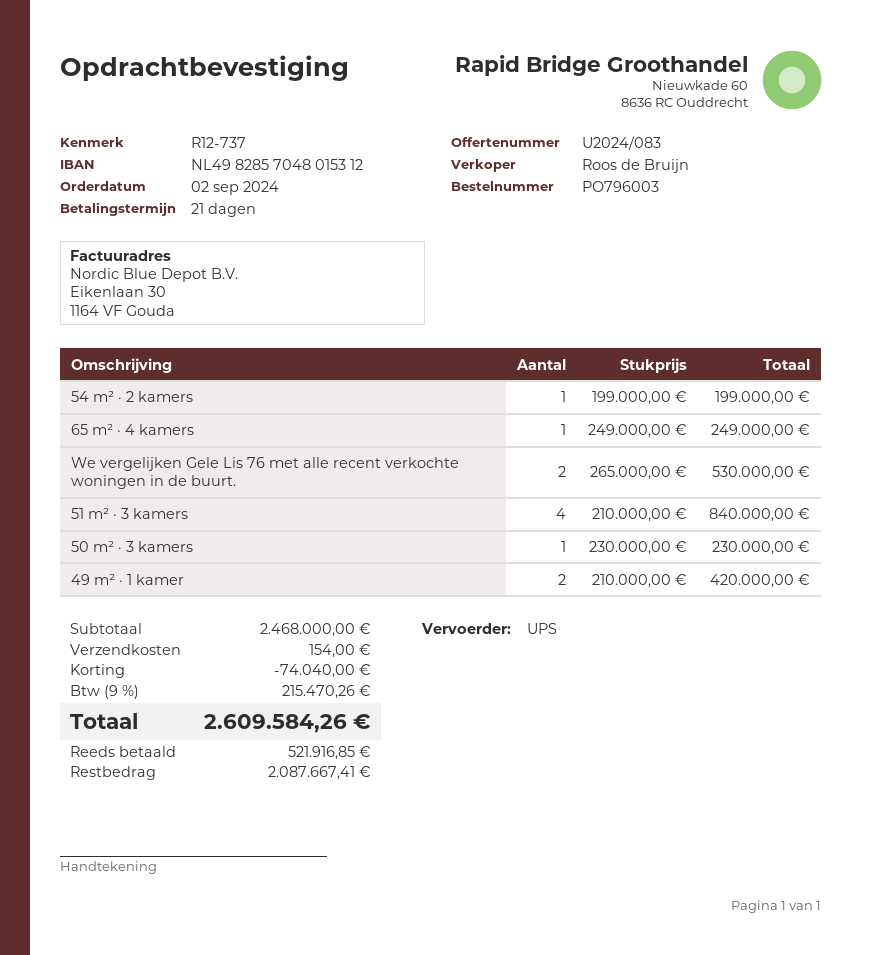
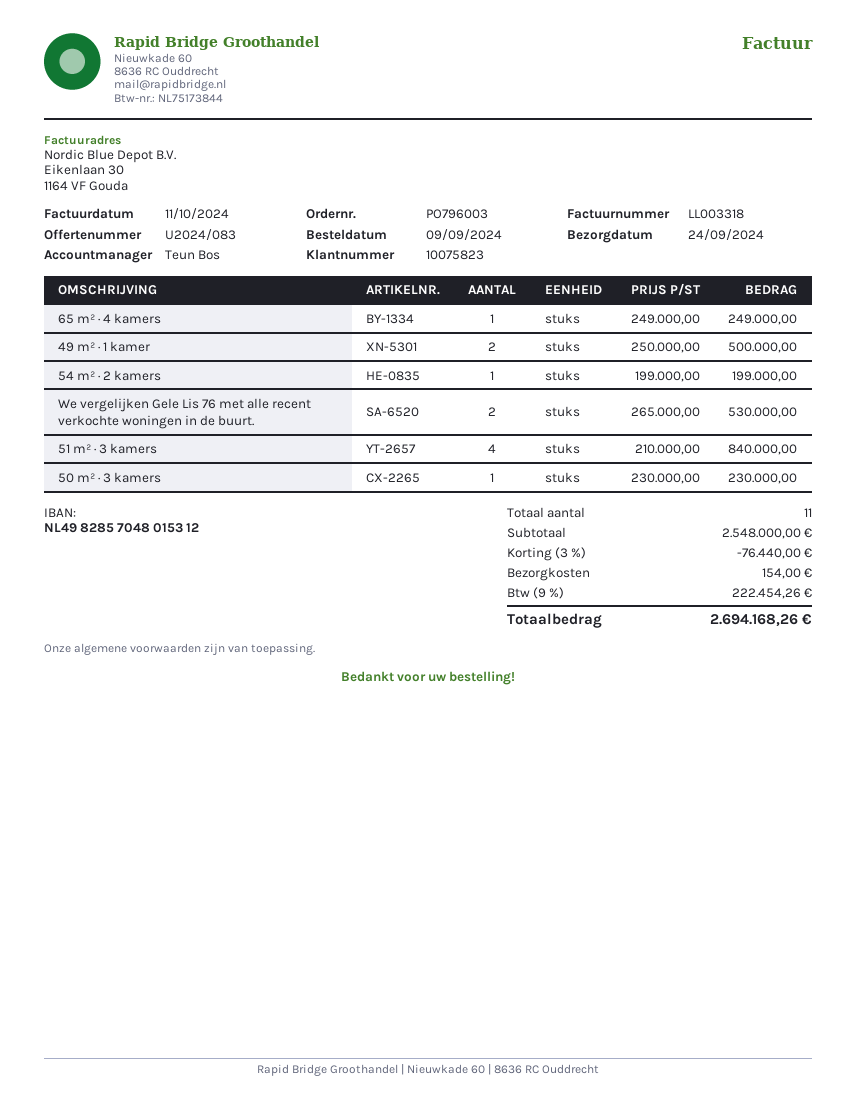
order date: 2024-09-02 -> 2024-09-09
sales rep: Roos de Bruijn -> Teun Bos
49 m² · 1 kamer: 2 x 210000.00 = 420000.00 -> 2 x 250000.00 = 500000.00
subtotal: 2468000.00 -> 2548000.00
discount: 74040.00 -> 76440.00
tax: 9% = 215470.26 -> 9% = 222454.26
total: 2609584.26 -> 2694168.26

